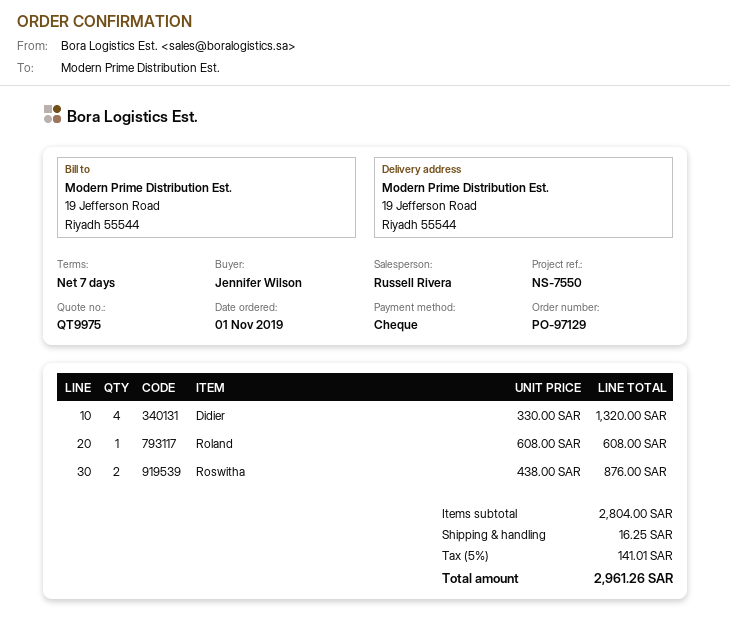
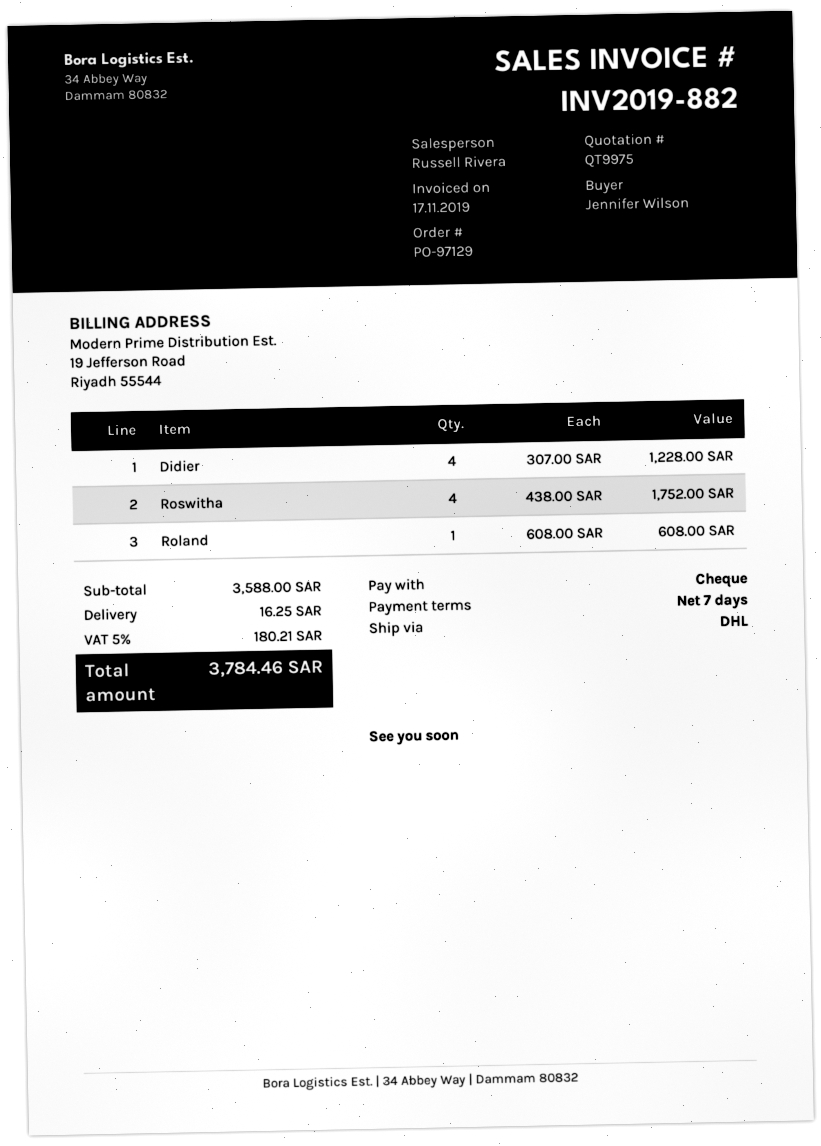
Didier: 4 x 330.00 = 1320.00 -> 4 x 307.00 = 1228.00
Roswitha: 2 x 438.00 = 876.00 -> 4 x 438.00 = 1752.00
subtotal: 2804.00 -> 3588.00
tax: 5% = 141.01 -> 5% = 180.21
total: 2961.26 -> 3784.46

